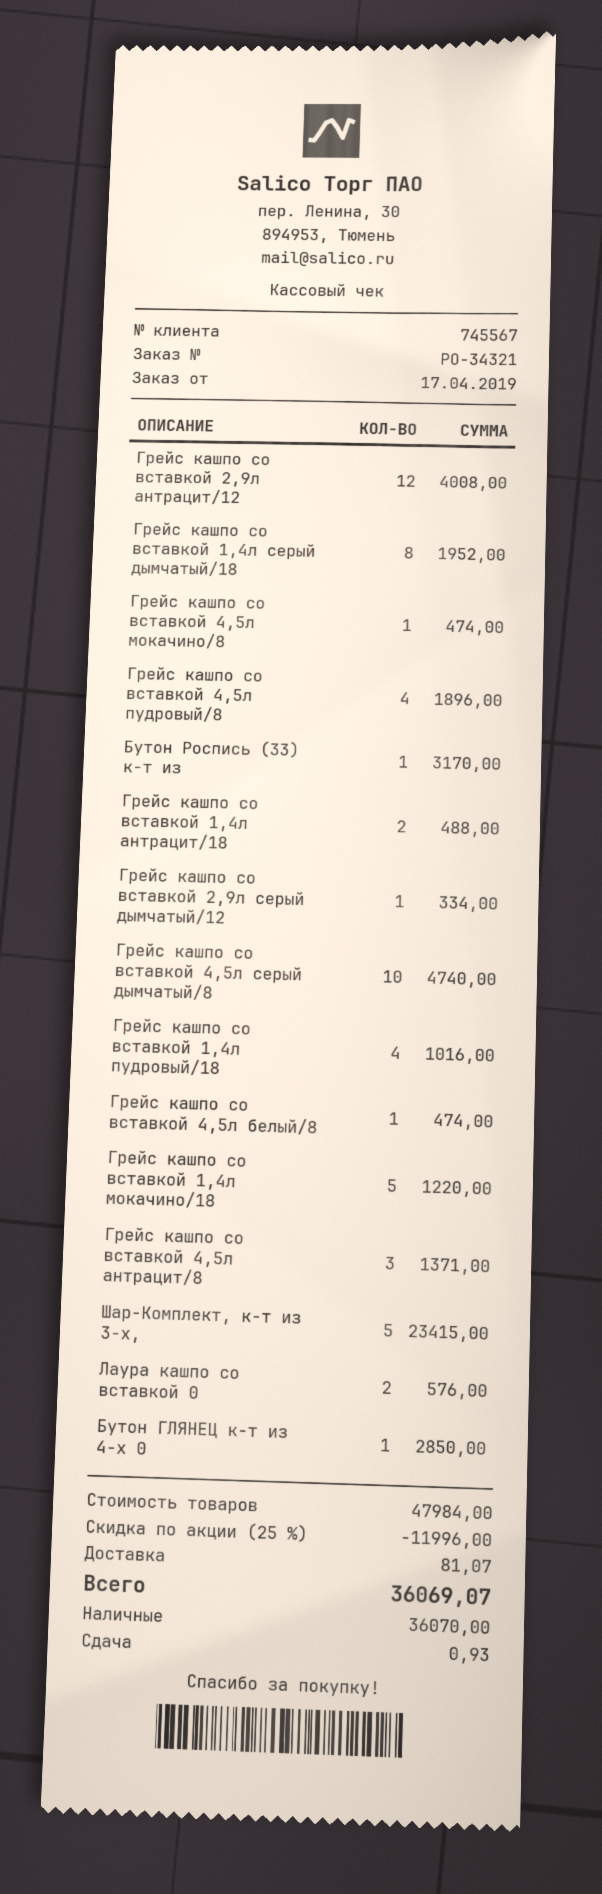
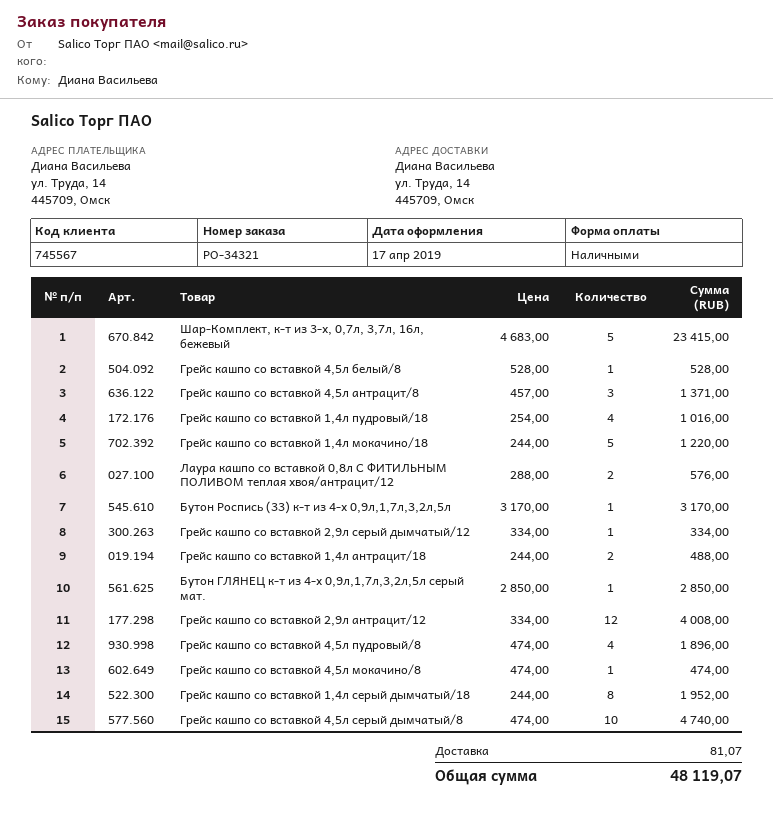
Грейс кашпо со вставкой 4,5л белый/8: 1 for 474.00 -> 1 for 528.00
discount: 25% = 11996.00 -> none
total: 36069.07 -> 48119.07

